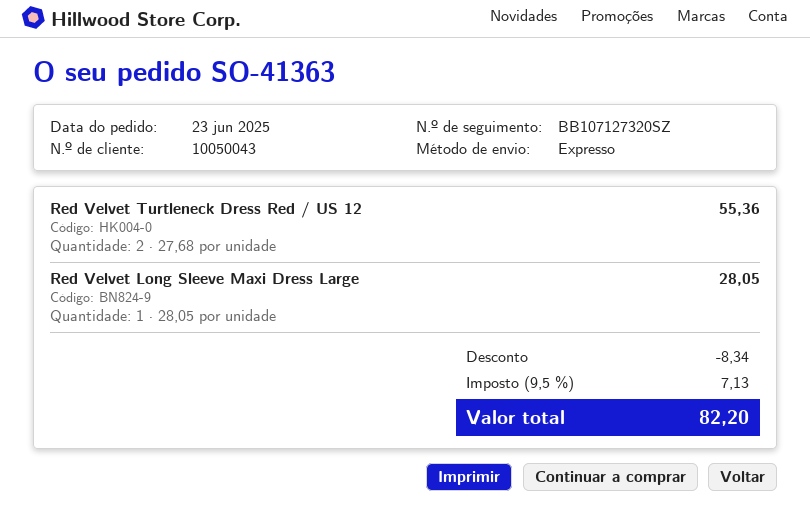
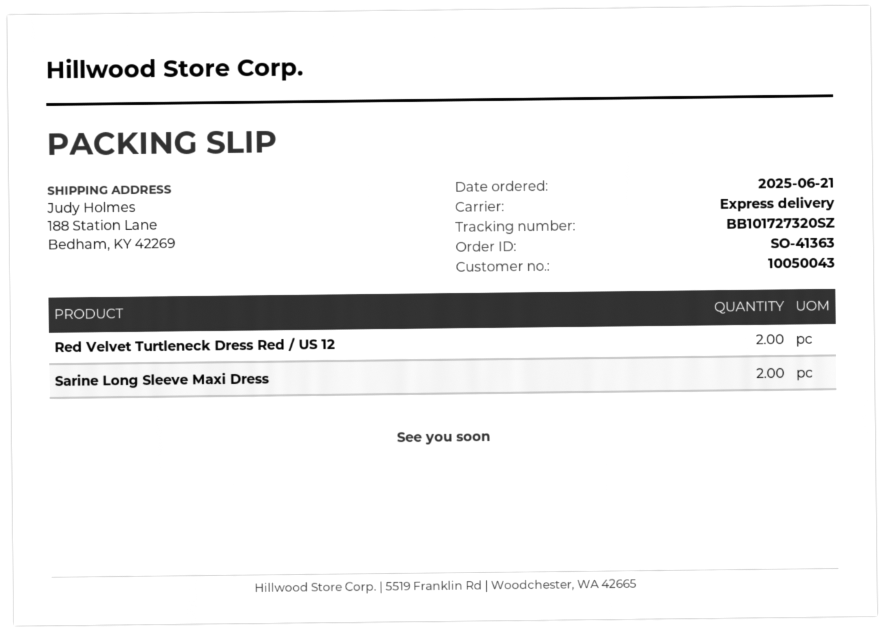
order date: 2025-06-23 -> 2025-06-21
tracking number: BB107127320SZ -> BB101727320SZ
Red Velvet Long Sleeve Maxi Dress Large: 1 -> none
Sarine Long Sleeve Maxi Dress: none -> 2

